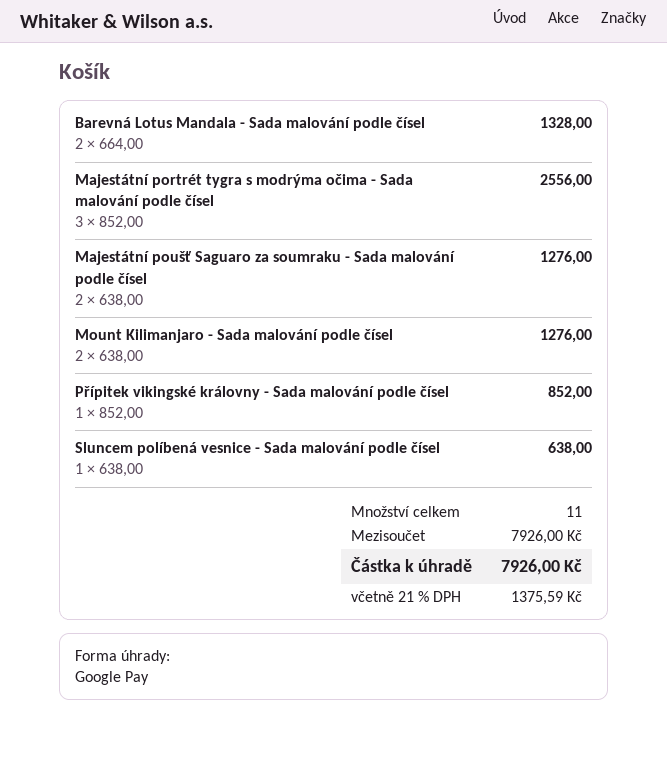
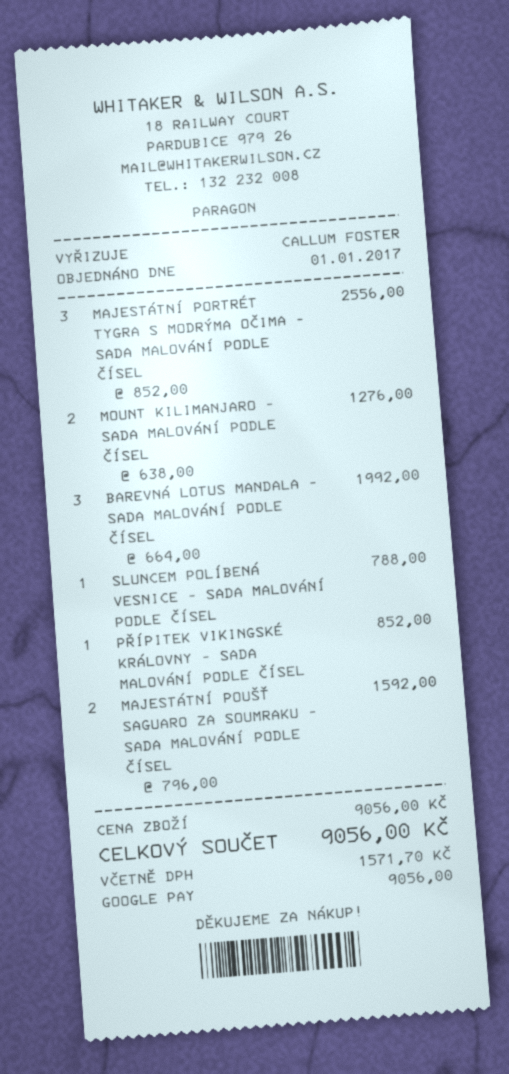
Barevná Lotus Mandala - Sada malování podle čísel: 2 x 664.00 = 1328.00 -> 3 x 664.00 = 1992.00
Majestátní poušť Saguaro za soumraku - Sada malování podle čísel: 2 x 638.00 = 1276.00 -> 2 x 796.00 = 1592.00
Sluncem políbená vesnice - Sada malování podle čísel: 1 x 638.00 = 638.00 -> 1 x 788.00 = 788.00
subtotal: 7926.00 -> 9056.00
tax: 1375.59 -> 1571.70
total: 7926.00 -> 9056.00

